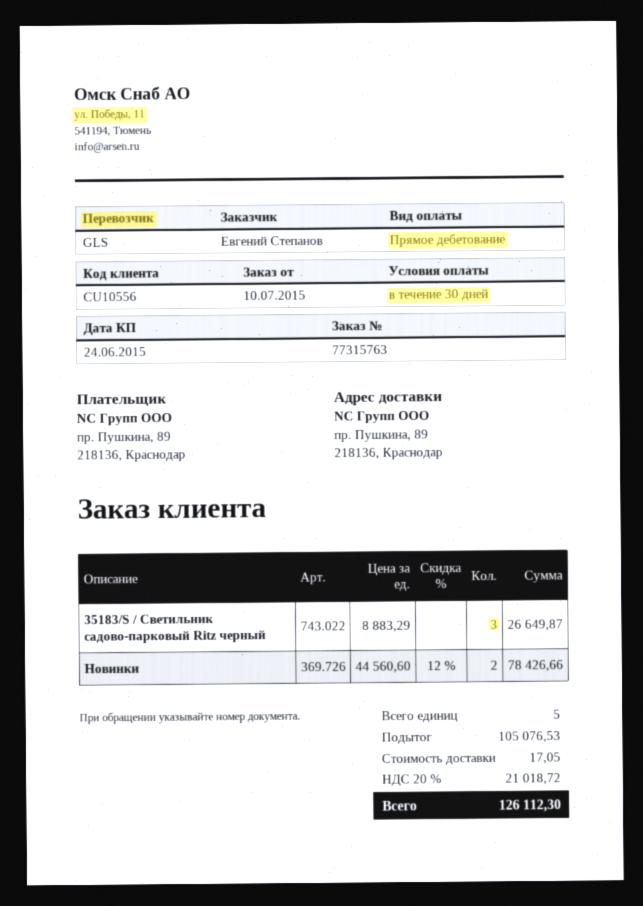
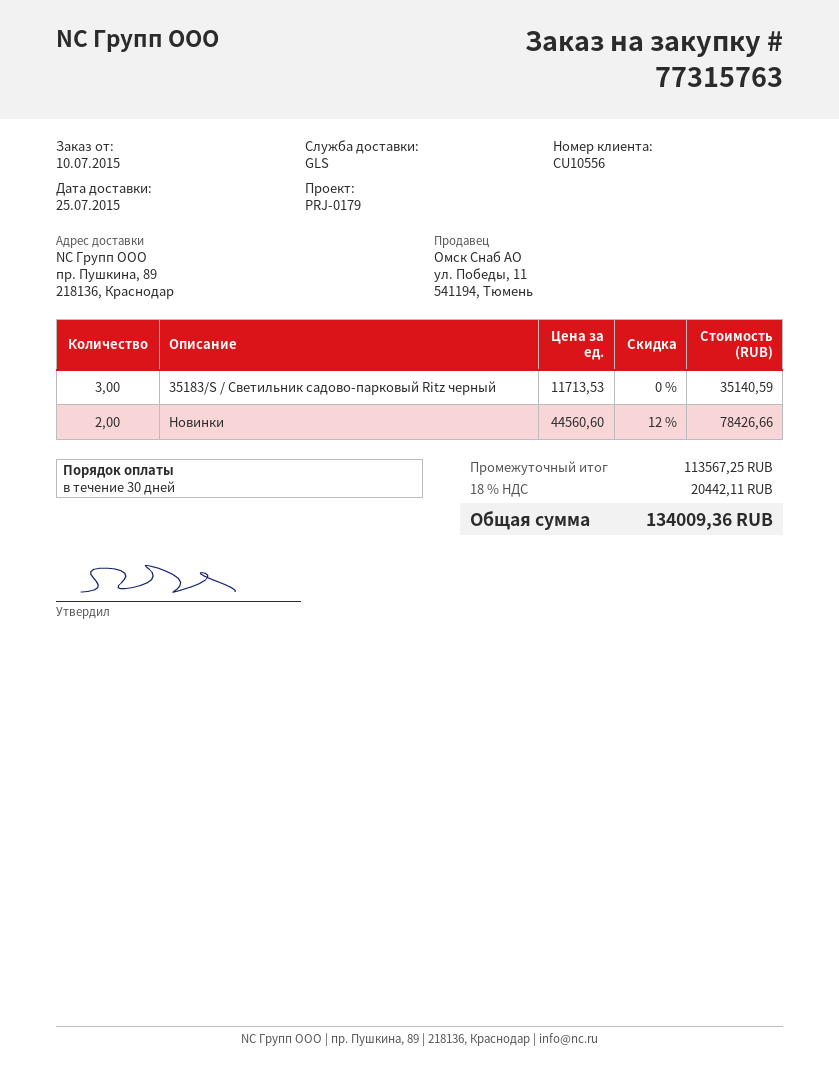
35183/S / Светильник садово-парковый Ritz черный: 3 x 8883.29 = 26649.87 -> 3 x 11713.53 = 35140.59
subtotal: 105076.53 -> 113567.25
shipping: 17.05 -> none
tax: 20% = 21018.72 -> 18% = 20442.11
total: 126112.30 -> 134009.36

